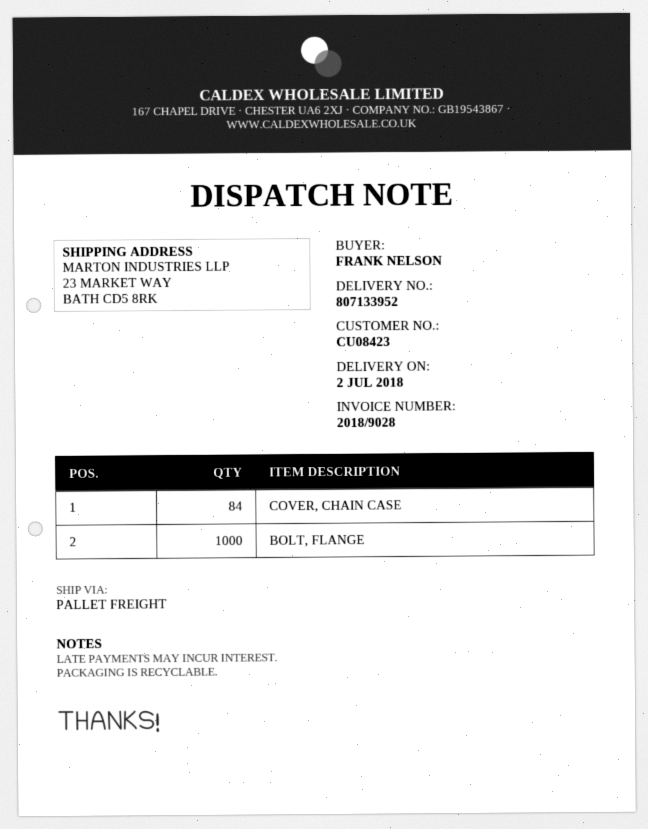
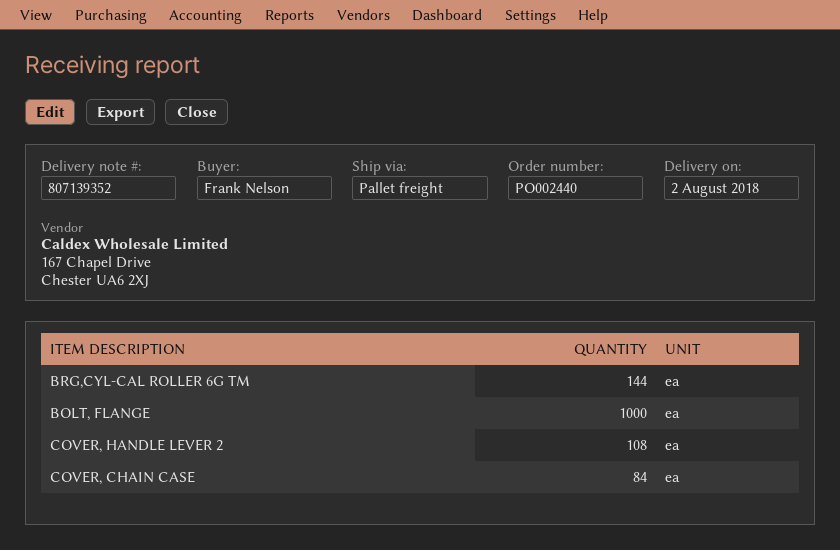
delivery note number: 807133952 -> 807139352
delivery date: 2018-07-02 -> 2018-08-02
BRG,CYL-CAL ROLLER 6G TM: none -> 144
COVER, HANDLE LEVER 2: none -> 108

